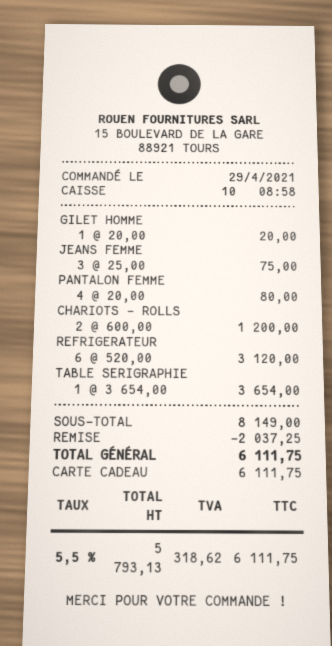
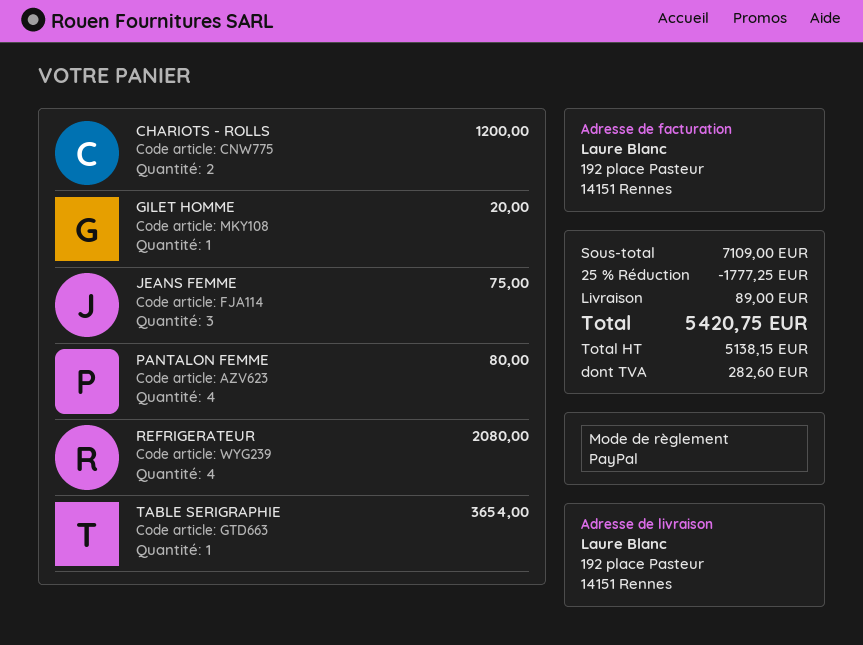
payment method: gift card -> PayPal
REFRIGERATEUR: 6 for 3120.00 -> 4 for 2080.00
subtotal: 8149.00 -> 7109.00
discount: 2037.25 -> 1777.25
shipping: none -> 89.00
net: 5793.13 -> 5138.15
tax: 318.62 -> 282.60
total: 6111.75 -> 5420.75

